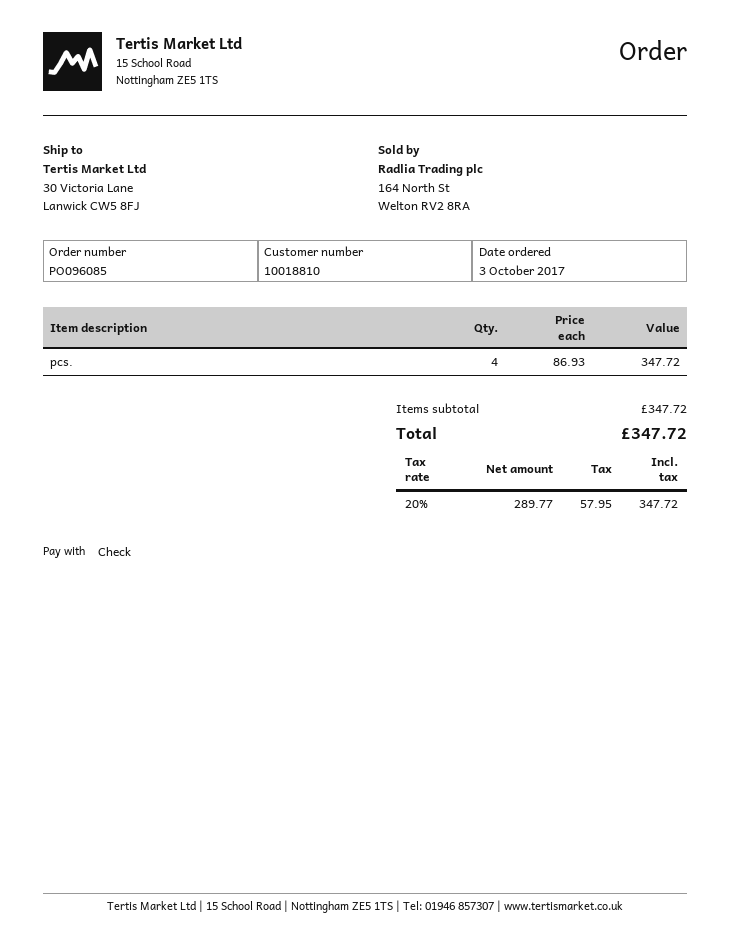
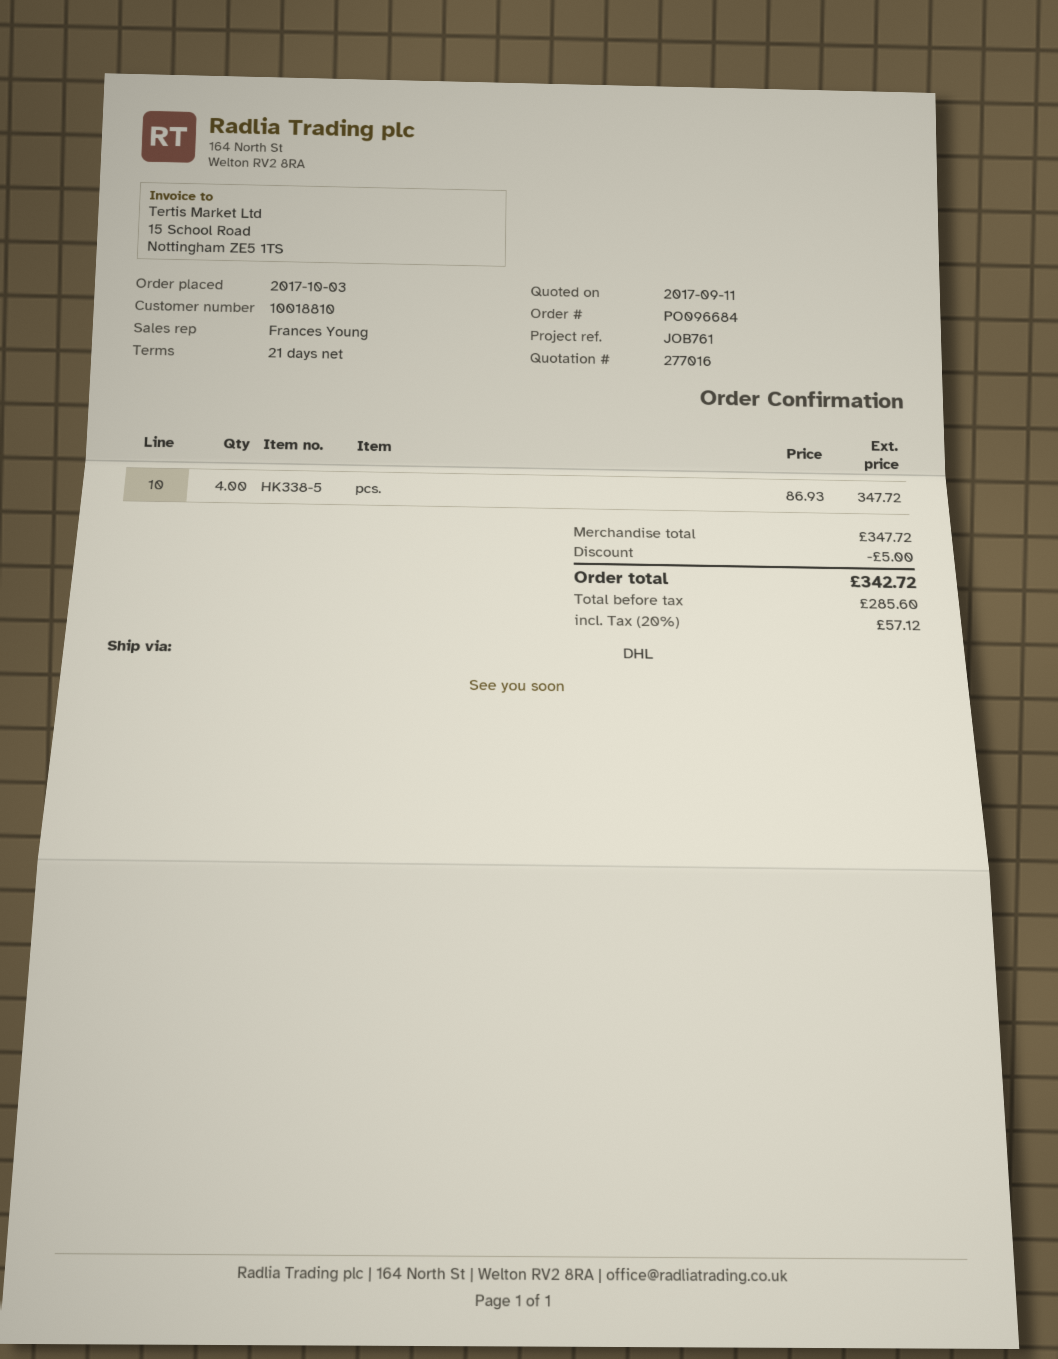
order number: PO096085 -> PO096684
discount: none -> 5.00
net: 289.77 -> 285.60
tax: 20% = 57.95 -> 20% = 57.12
total: 347.72 -> 342.72

